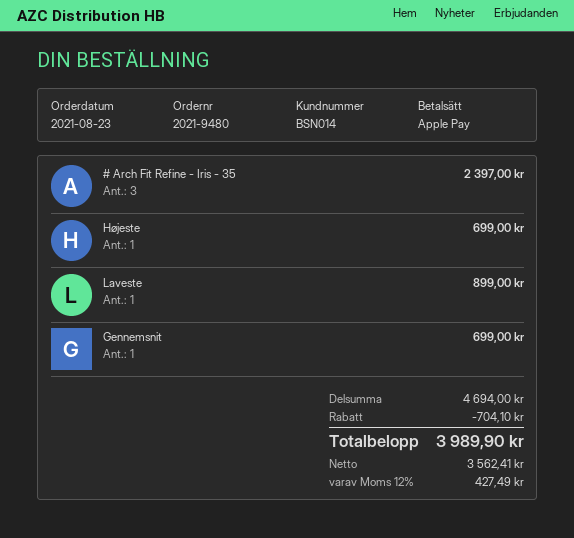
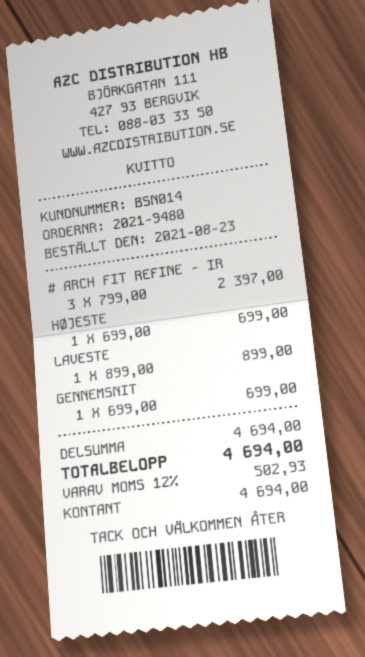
payment method: Apple Pay -> cash
discount: 704.10 -> none
tax: 12% = 427.49 -> 12% = 502.93
total: 3989.90 -> 4694.00

